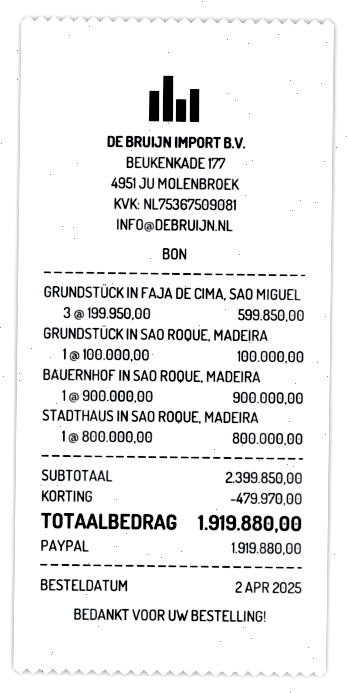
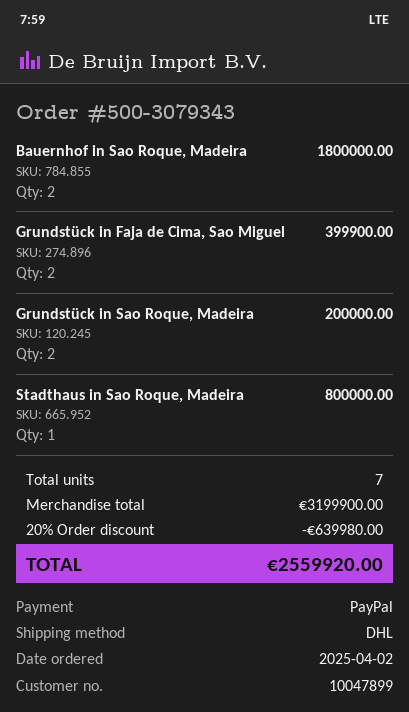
GRUNDSTÜCK IN FAJA DE CIMA, SAO MIGUEL: 3 for 599850.00 -> 2 for 399900.00
GRUNDSTÜCK IN SAO ROQUE, MADEIRA: 1 for 100000.00 -> 2 for 200000.00
BAUERNHOF IN SAO ROQUE, MADEIRA: 1 for 900000.00 -> 2 for 1800000.00
subtotal: 2399850.00 -> 3199900.00
discount: 479970.00 -> 639980.00
total: 1919880.00 -> 2559920.00

